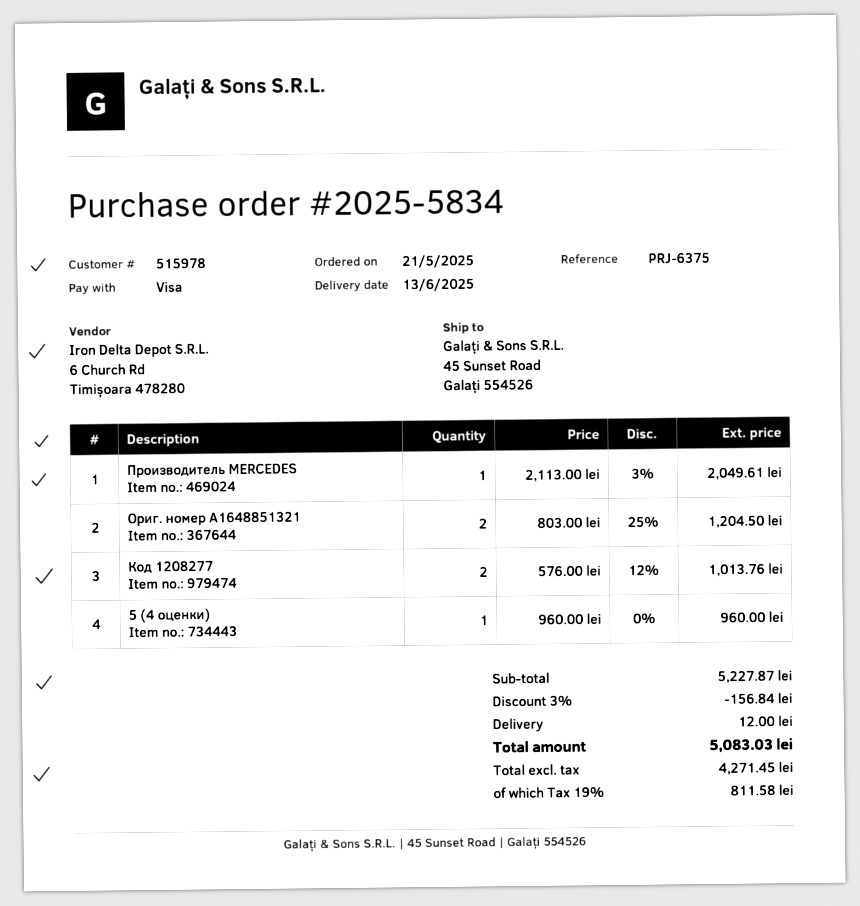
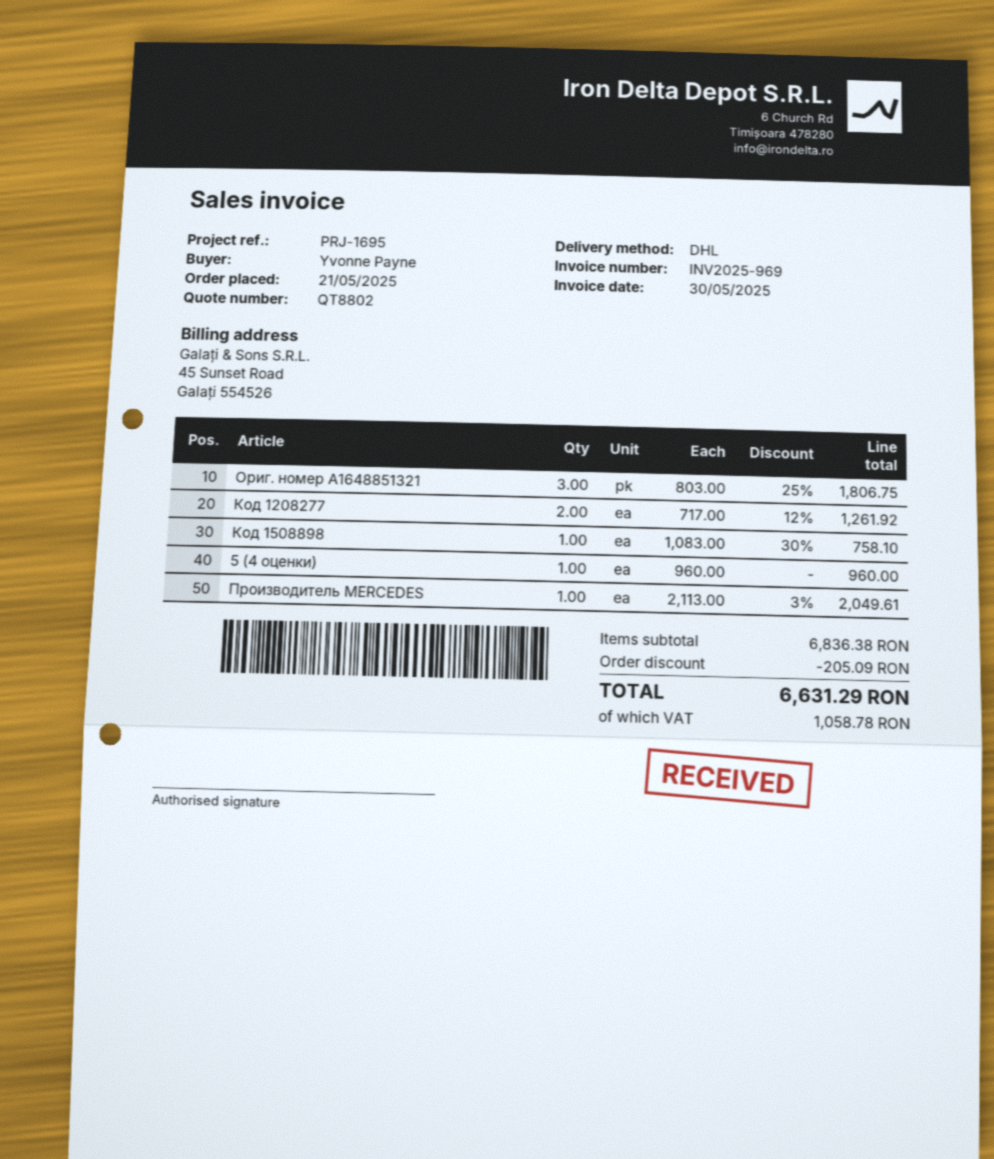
reference: PRJ-6375 -> PRJ-1695
Ориг. номер A1648851321: 2 x 803.00 - 25% = 1204.50 -> 3 x 803.00 - 25% = 1806.75
Код 1208277: 2 x 576.00 - 12% = 1013.76 -> 2 x 717.00 - 12% = 1261.92
Код 1508898: none -> 1 x 1083.00 - 30% = 758.10
subtotal: 5227.87 -> 6836.38
discount: 156.84 -> 205.09
shipping: 12.00 -> none
tax: 811.58 -> 1058.78
total: 5083.03 -> 6631.29

